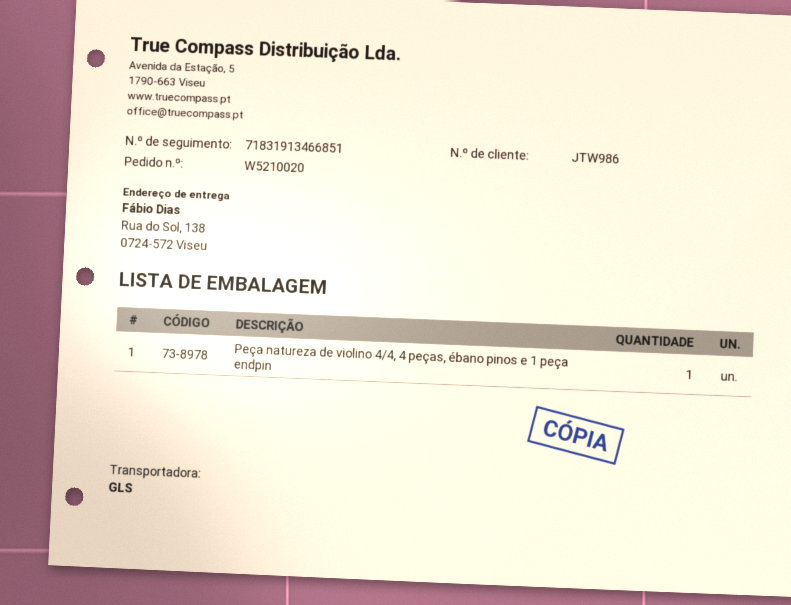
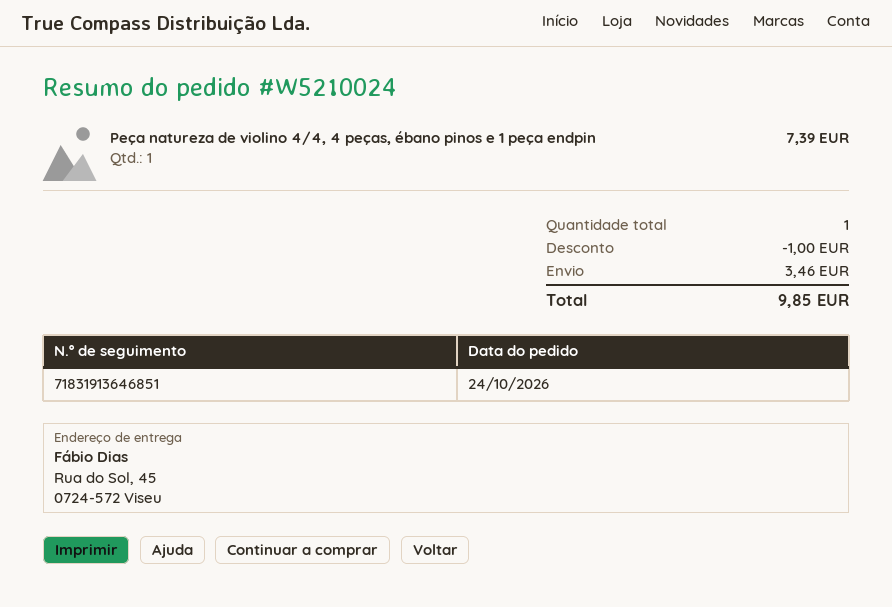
order number: W5210020 -> W5210024
tracking number: 71831913466851 -> 71831913646851
ship to: Rua do Sol, 138, 0724-572 Viseu -> Rua do Sol, 45, 0724-572 Viseu

